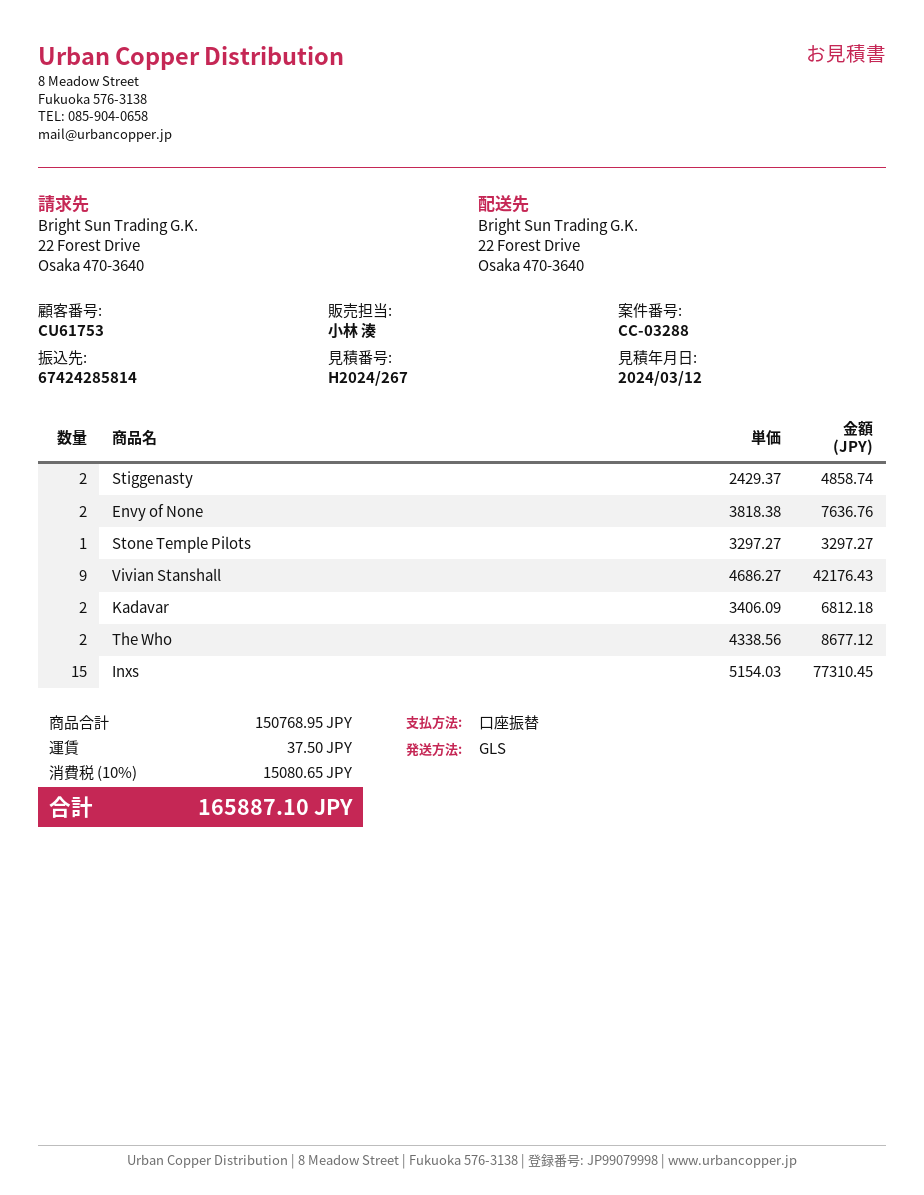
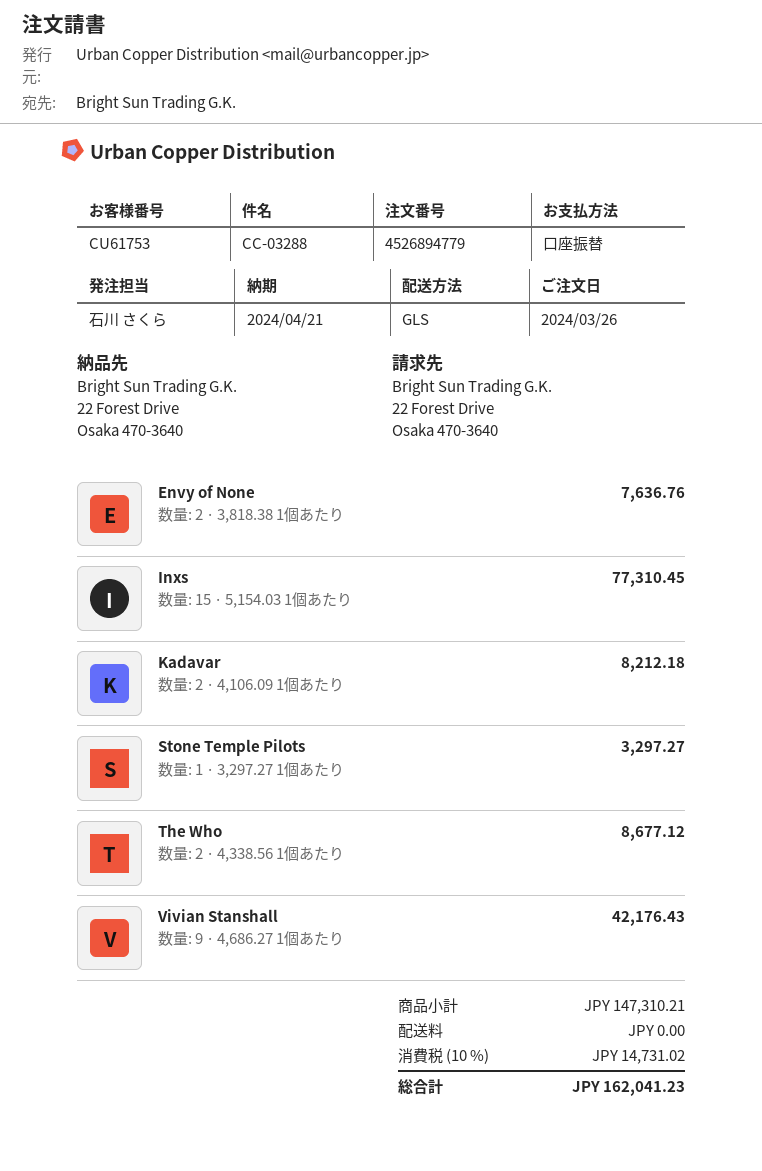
Stiggenasty: 2 x 2429.37 = 4858.74 -> none
Kadavar: 2 x 3406.09 = 6812.18 -> 2 x 4106.09 = 8212.18
subtotal: 150768.95 -> 147310.21
shipping: 37.50 -> 0.00
tax: 10% = 15080.65 -> 10% = 14731.02
total: 165887.10 -> 162041.23

